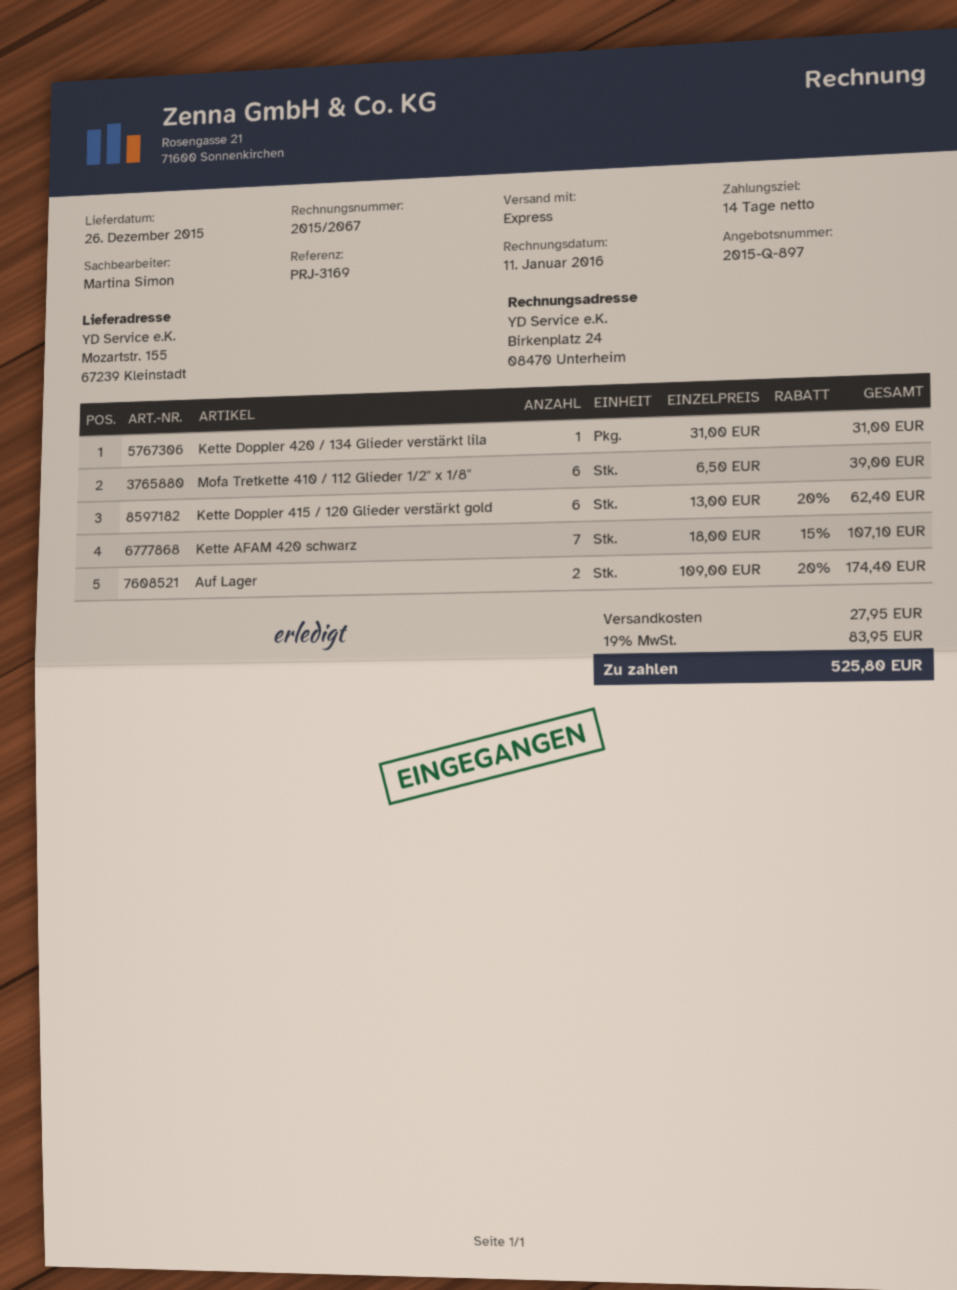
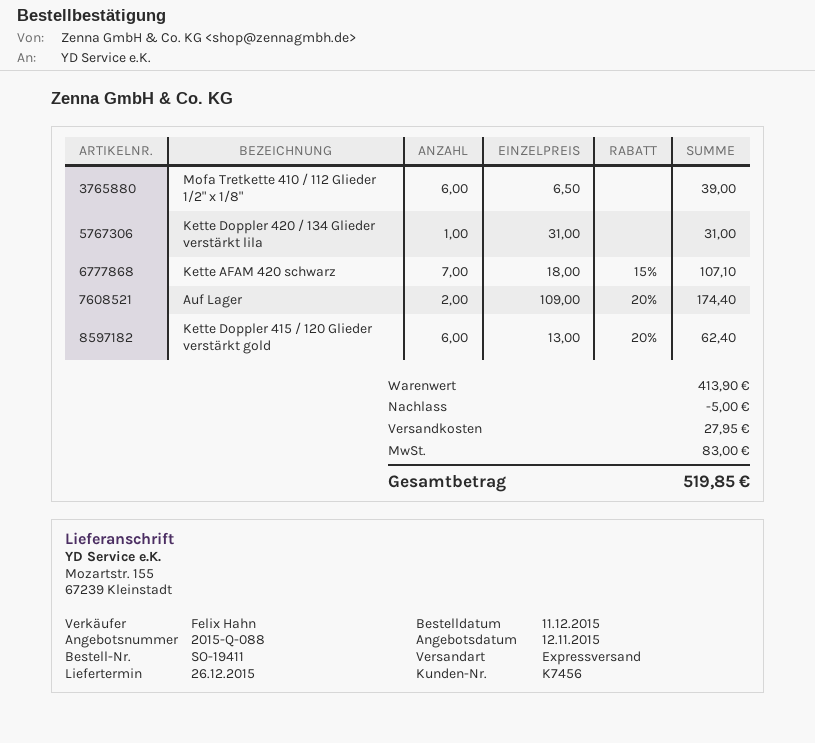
quote number: 2015-Q-897 -> 2015-Q-088
sales rep: Martina Simon -> Felix Hahn
discount: none -> 5.00
tax: 83.95 -> 83.00
total: 525.80 -> 519.85

